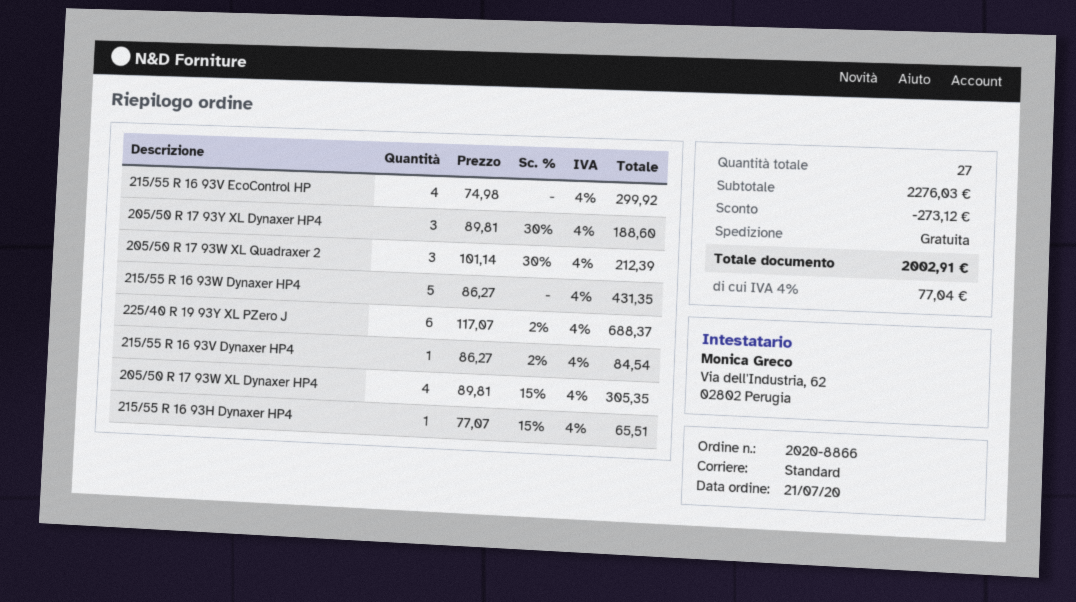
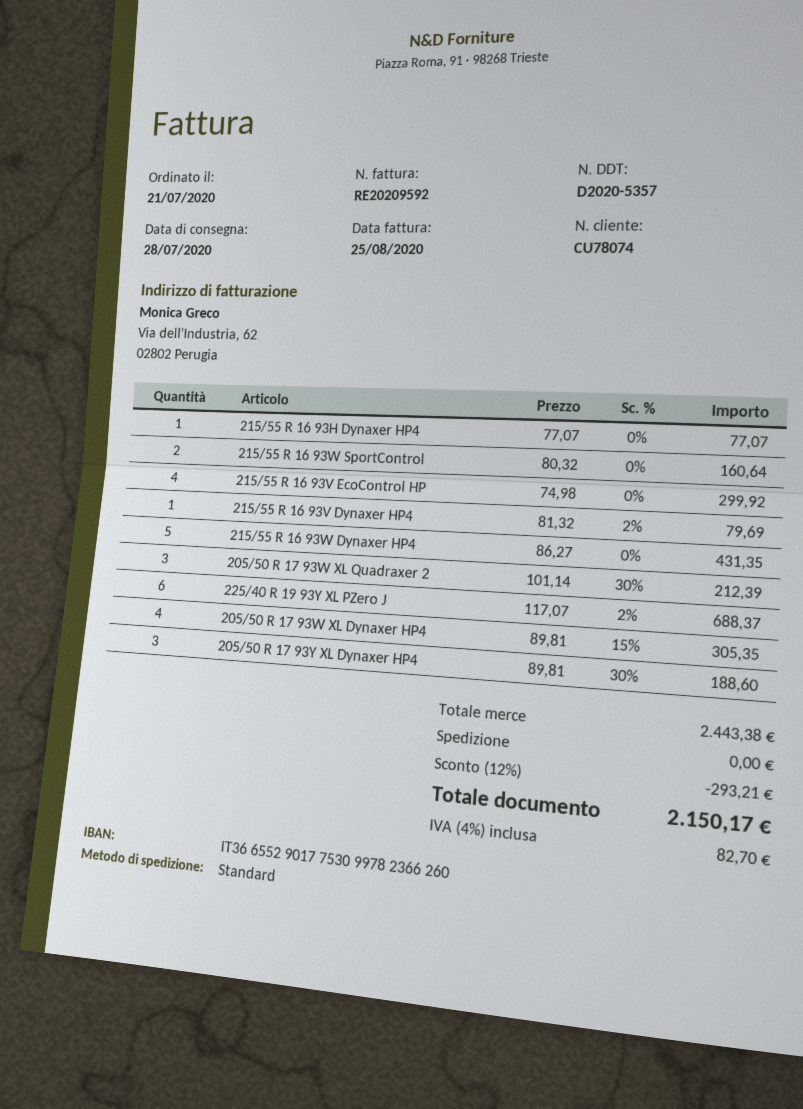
215/55 R 16 93V Dynaxer HP4: 1 x 86.27 - 2% = 84.54 -> 1 x 81.32 - 2% = 79.69
215/55 R 16 93H Dynaxer HP4: 1 x 77.07 - 15% = 65.51 -> 1 x 77.07 = 77.07
215/55 R 16 93W SportControl: none -> 2 x 80.32 = 160.64
subtotal: 2276.03 -> 2443.38
discount: 273.12 -> 293.21
tax: 4% = 77.04 -> 4% = 82.70
total: 2002.91 -> 2150.17

